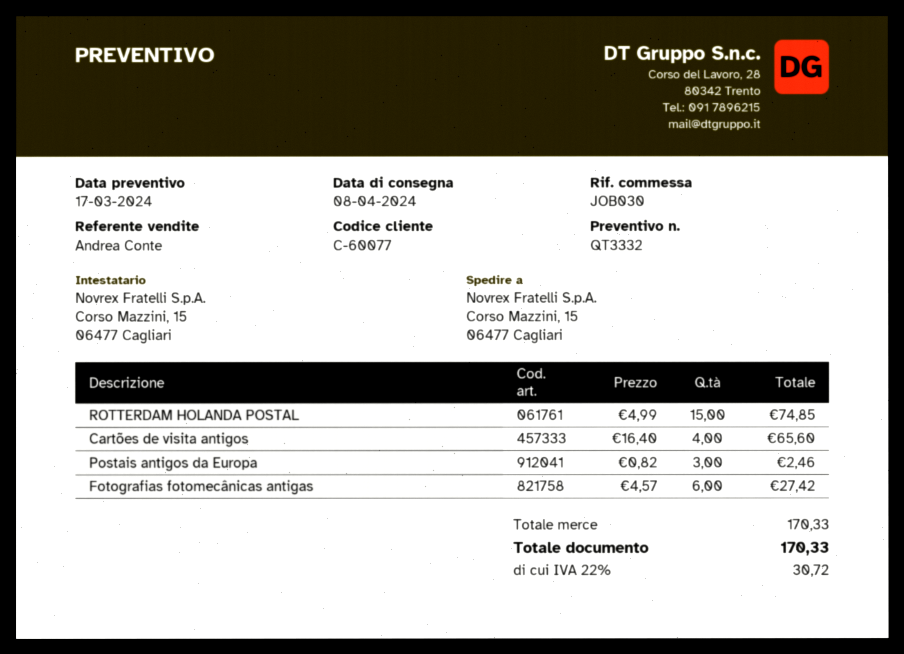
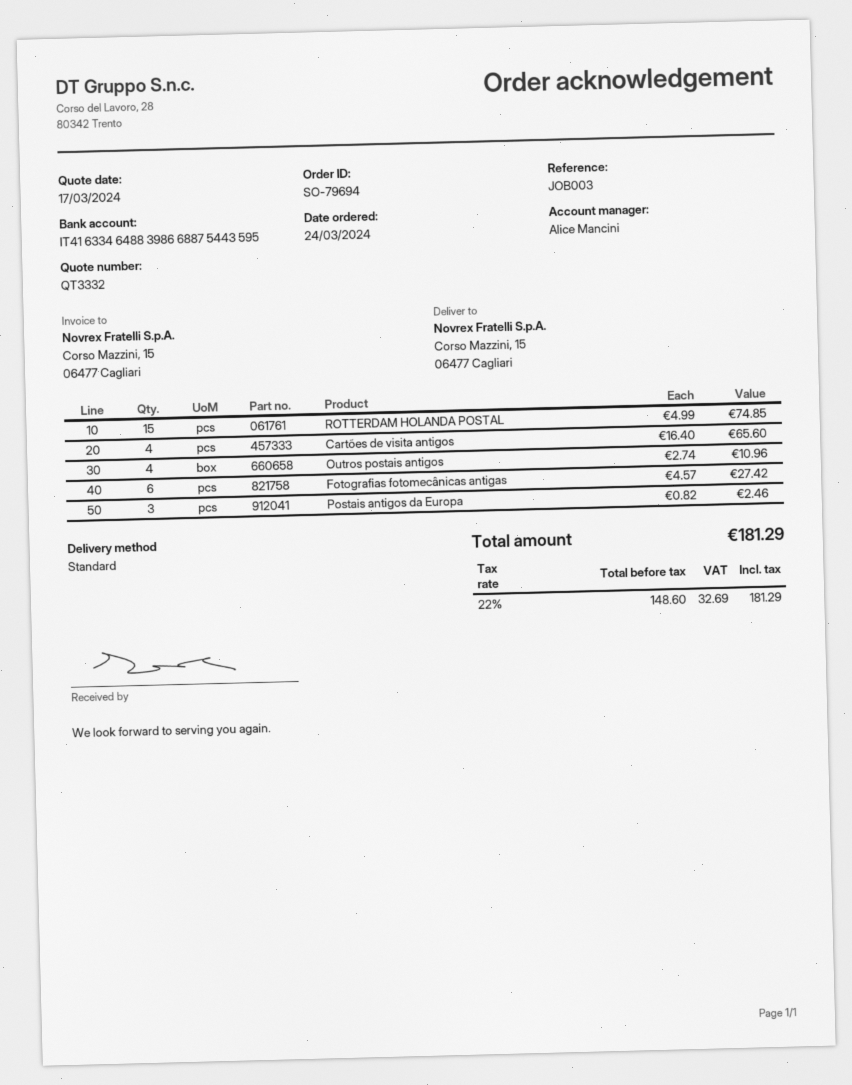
reference: JOB030 -> JOB003
sales rep: Andrea Conte -> Alice Mancini
Outros postais antigos: none -> 4 x 2.74 = 10.96
tax: 22% = 30.72 -> 22% = 32.69
total: 170.33 -> 181.29

